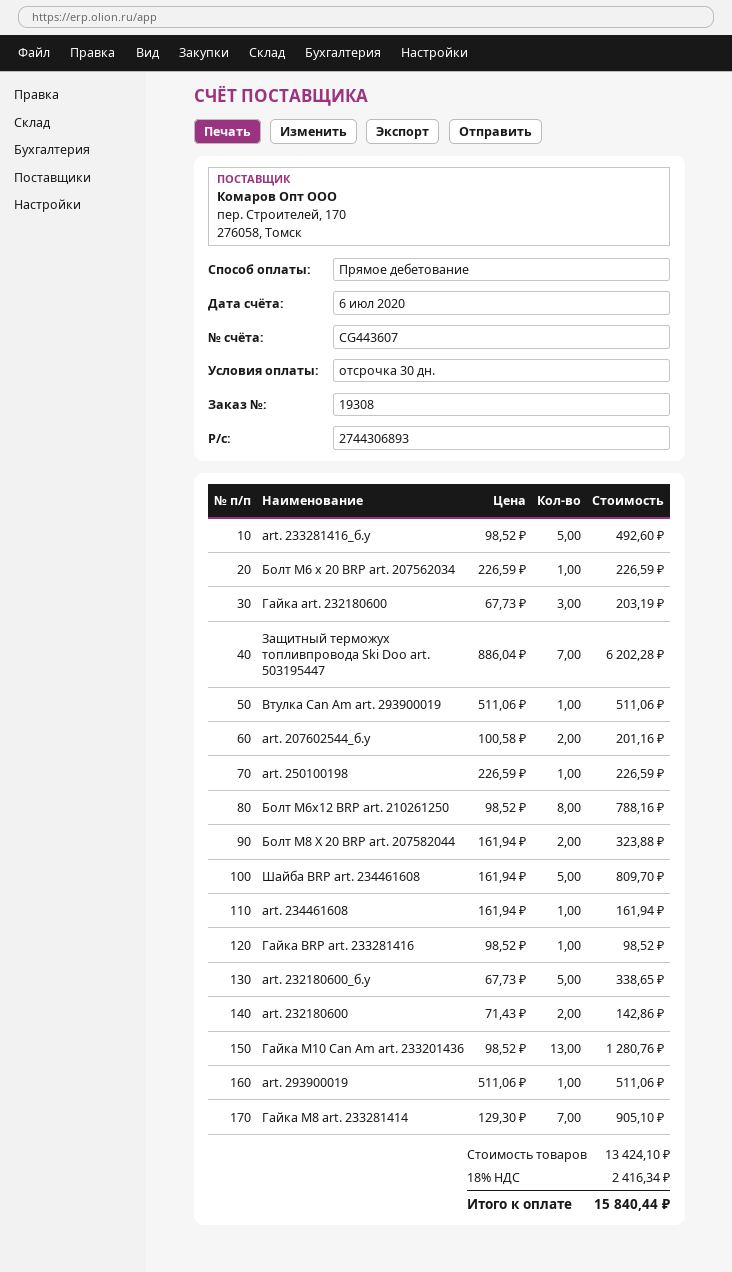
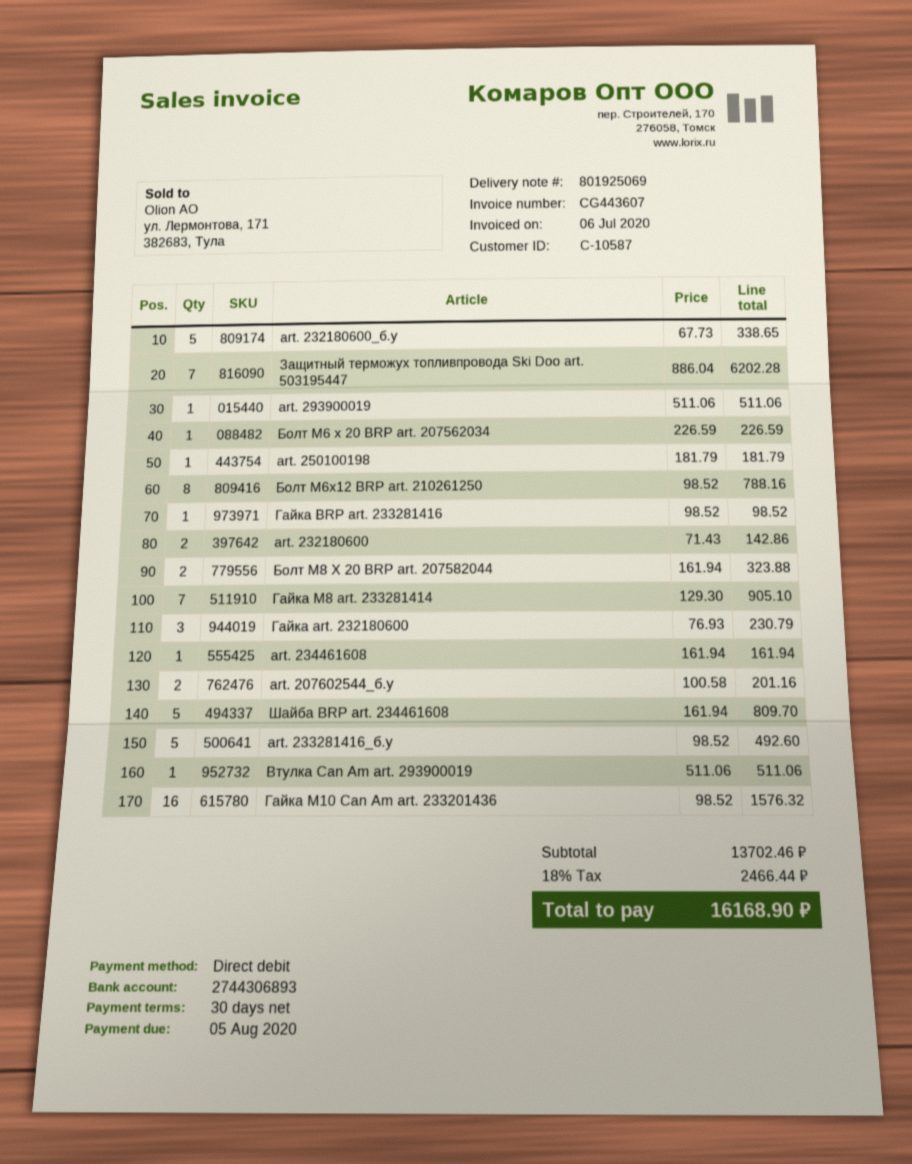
Гайка art. 232180600: 3 x 67.73 = 203.19 -> 3 x 76.93 = 230.79
art. 250100198: 1 x 226.59 = 226.59 -> 1 x 181.79 = 181.79
Гайка M10 Can Am art. 233201436: 13 x 98.52 = 1280.76 -> 16 x 98.52 = 1576.32
subtotal: 13424.10 -> 13702.46
tax: 18% = 2416.34 -> 18% = 2466.44
total: 15840.44 -> 16168.90

